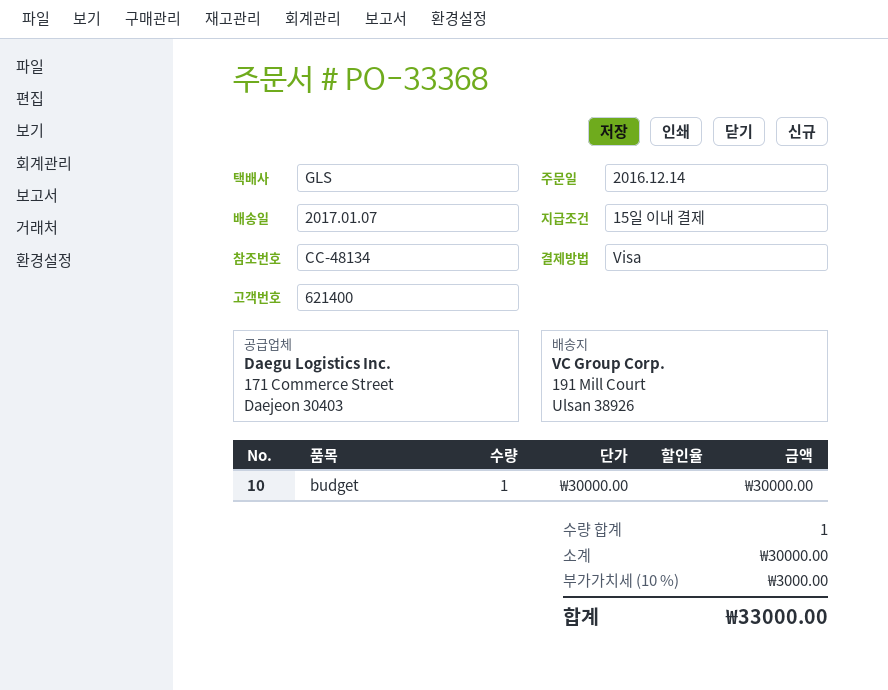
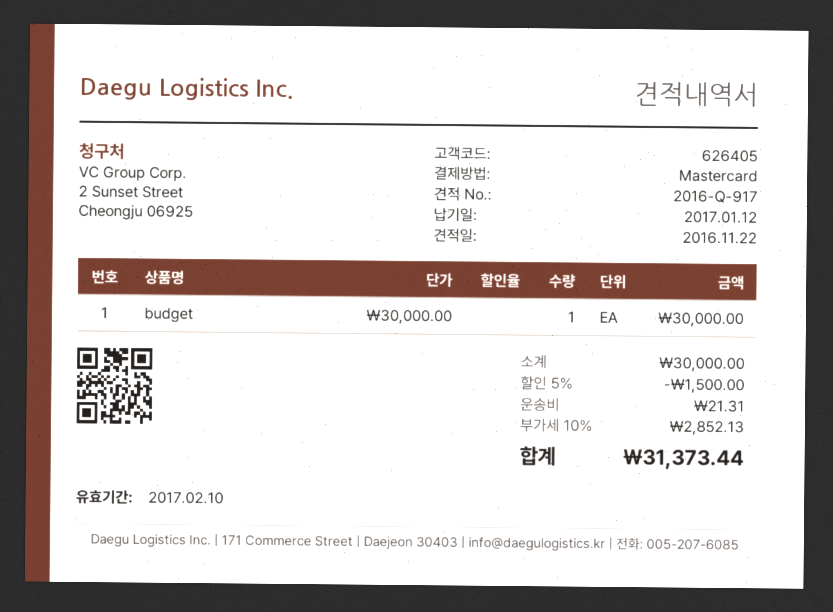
delivery date: 2017-01-07 -> 2017-01-12
customer number: 621400 -> 626405
payment method: Visa -> Mastercard
discount: none -> 5% = 1500.00
shipping: none -> 21.31
tax: 10% = 3000.00 -> 10% = 2852.13
total: 33000.00 -> 31373.44

